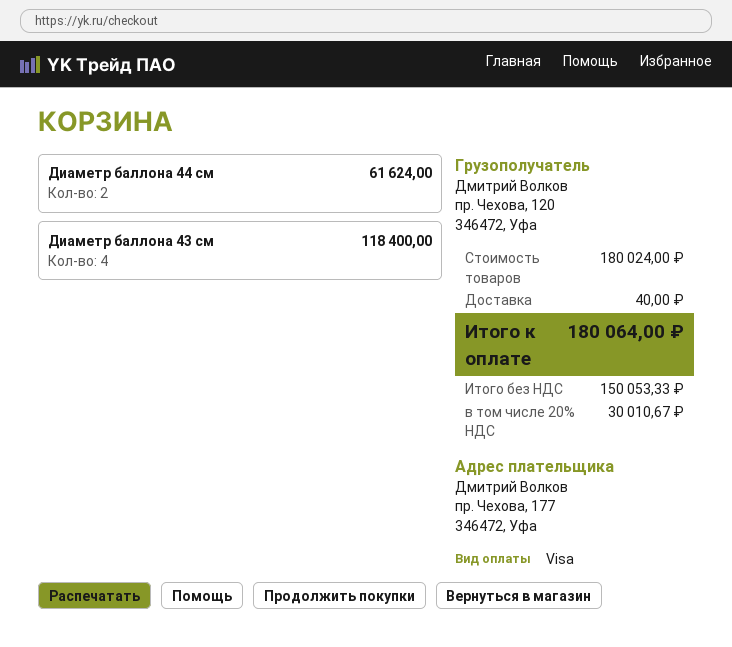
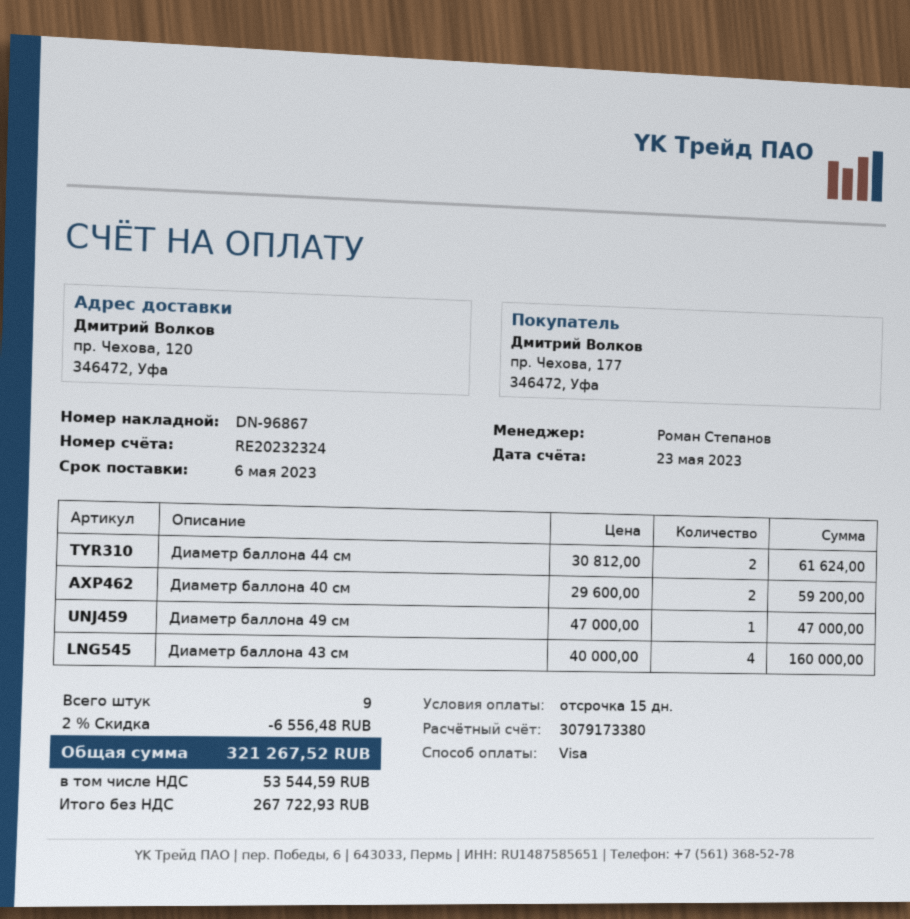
Диаметр баллона 43 см: 4 for 118400.00 -> 4 for 160000.00
Диаметр баллона 40 см: none -> 2 for 59200.00
Диаметр баллона 49 см: none -> 1 for 47000.00
discount: none -> 2% = 6556.48
shipping: 40.00 -> none
net: 150053.33 -> 267722.93
tax: 30010.67 -> 53544.59
total: 180064.00 -> 321267.52

